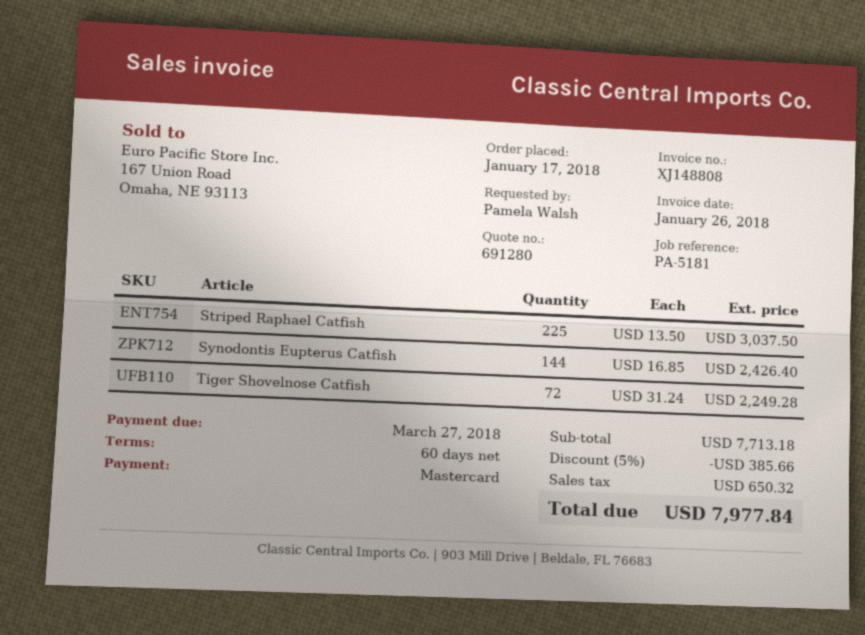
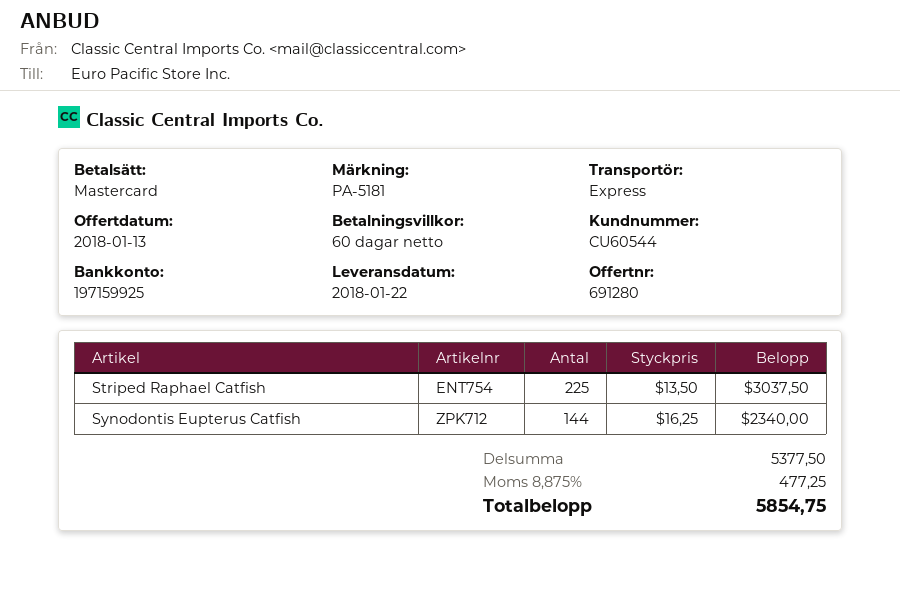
Synodontis Eupterus Catfish: 144 x 16.85 = 2426.40 -> 144 x 16.25 = 2340.00
Tiger Shovelnose Catfish: 72 x 31.24 = 2249.28 -> none
subtotal: 7713.18 -> 5377.50
discount: 5% = 385.66 -> none
tax: 650.32 -> 477.25
total: 7977.84 -> 5854.75

